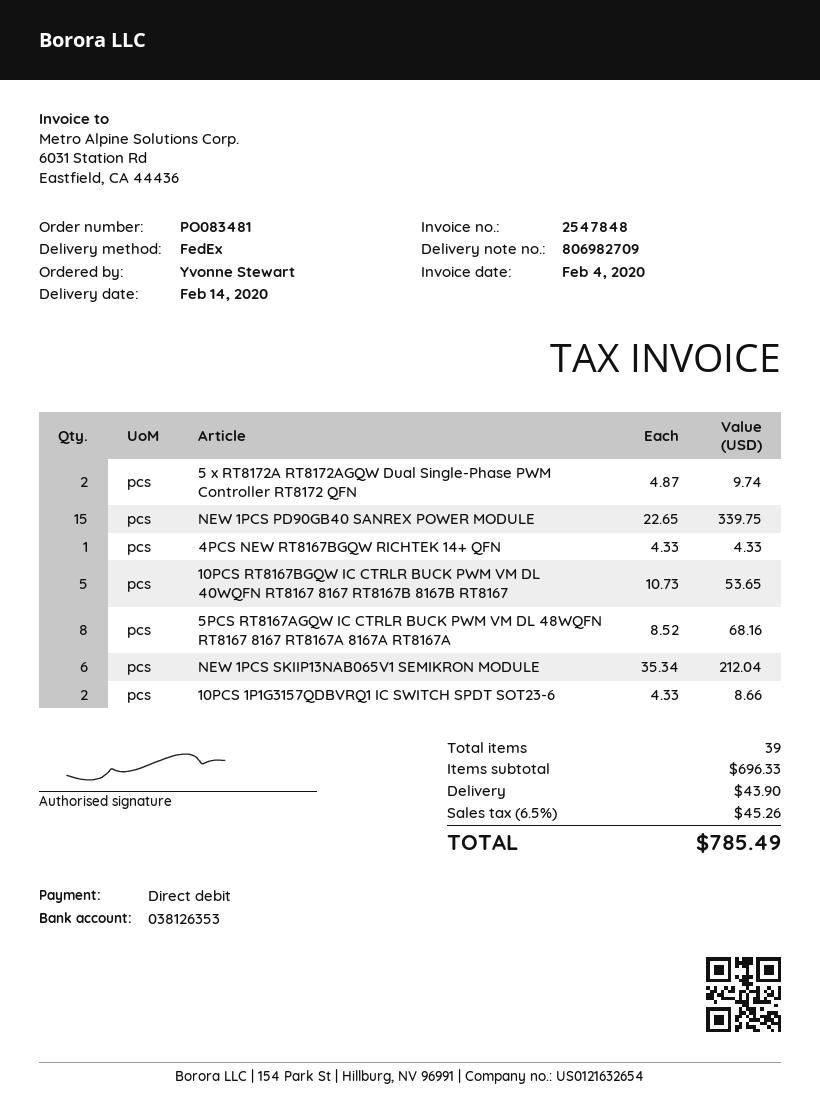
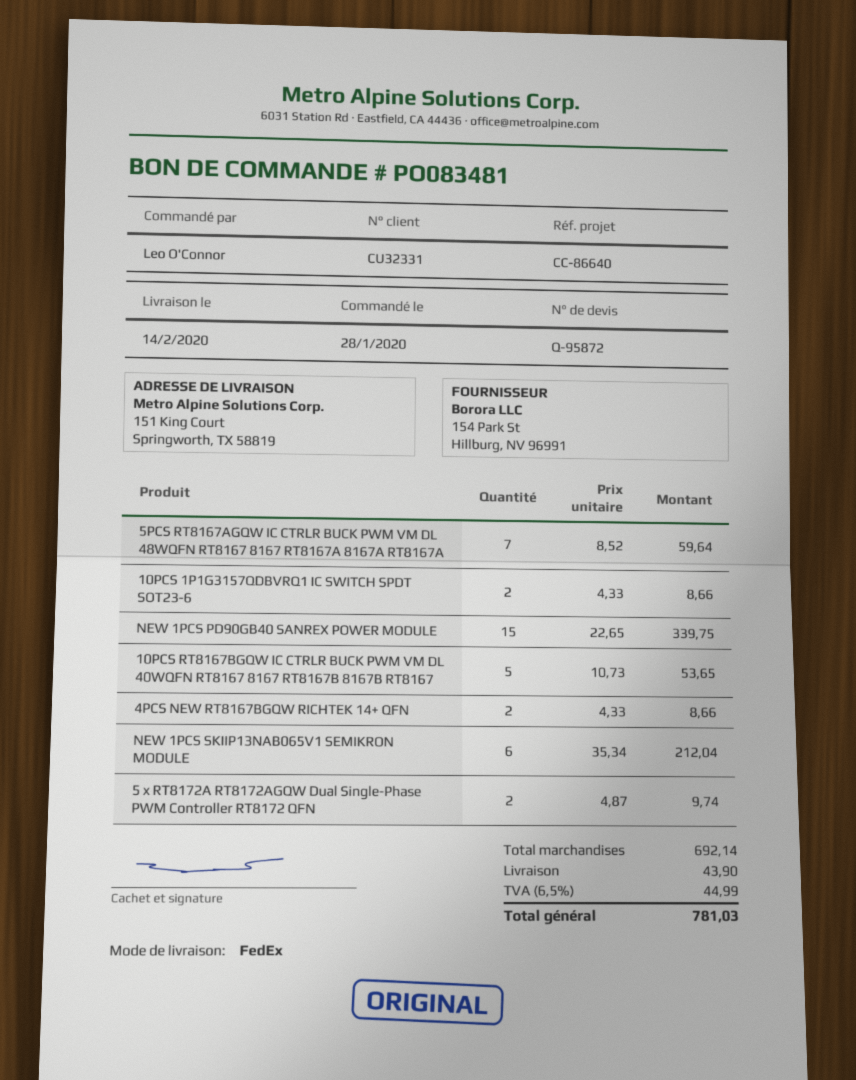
ordered by: Yvonne Stewart -> Leo O'Connor
4PCS NEW RT8167BGQW RICHTEK 14+ QFN: 1 x 4.33 = 4.33 -> 2 x 4.33 = 8.66
5PCS RT8167AGQW IC CTRLR BUCK PWM VM DL 48WQFN RT8167 8167 RT8167A 8167A RT8167A: 8 x 8.52 = 68.16 -> 7 x 8.52 = 59.64
subtotal: 696.33 -> 692.14
tax: 6.5% = 45.26 -> 6.5% = 44.99
total: 785.49 -> 781.03

